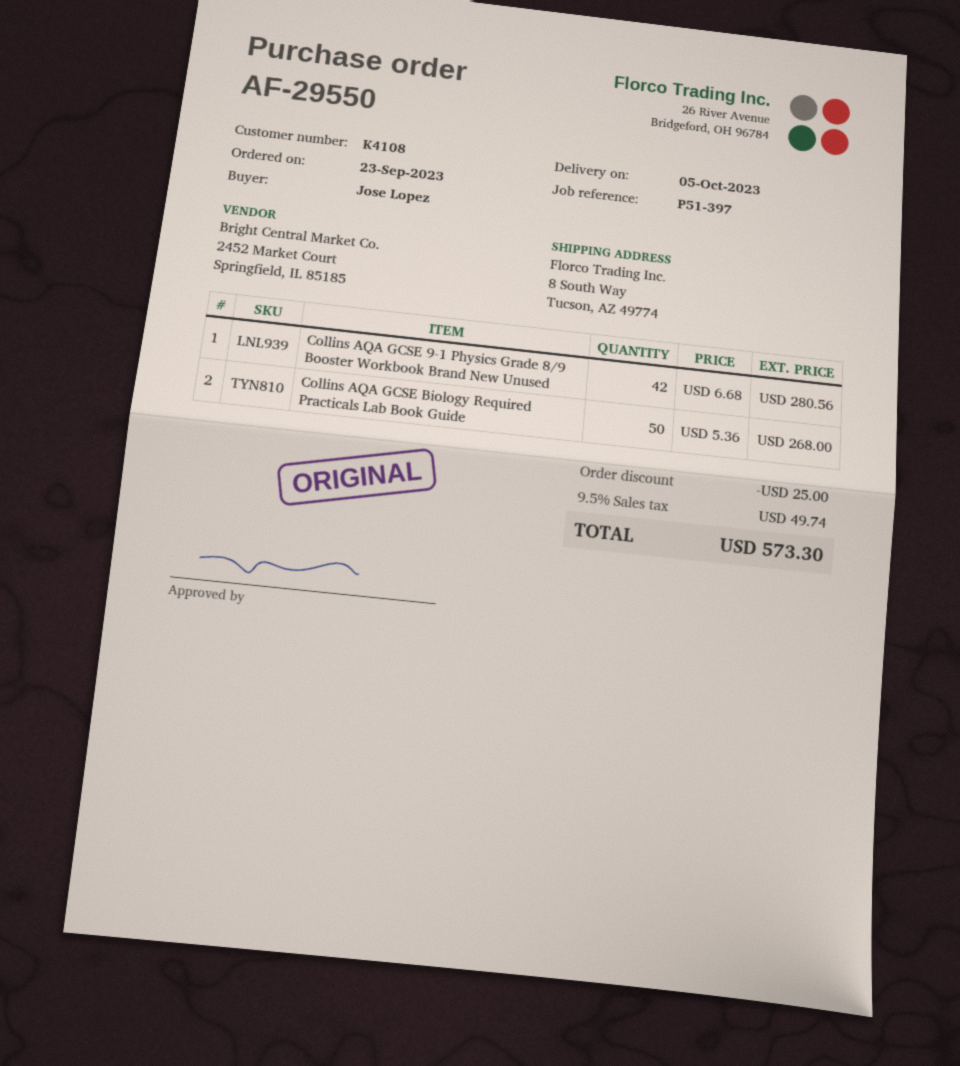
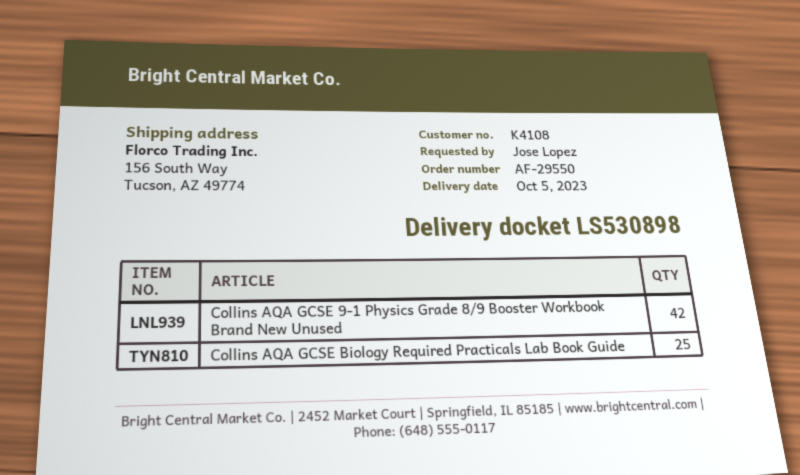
ship to: 8 South Way, Tucson, AZ 49774 -> 156 South Way, Tucson, AZ 49774
Collins AQA GCSE Biology Required Practicals Lab Book Guide: 50 -> 25

